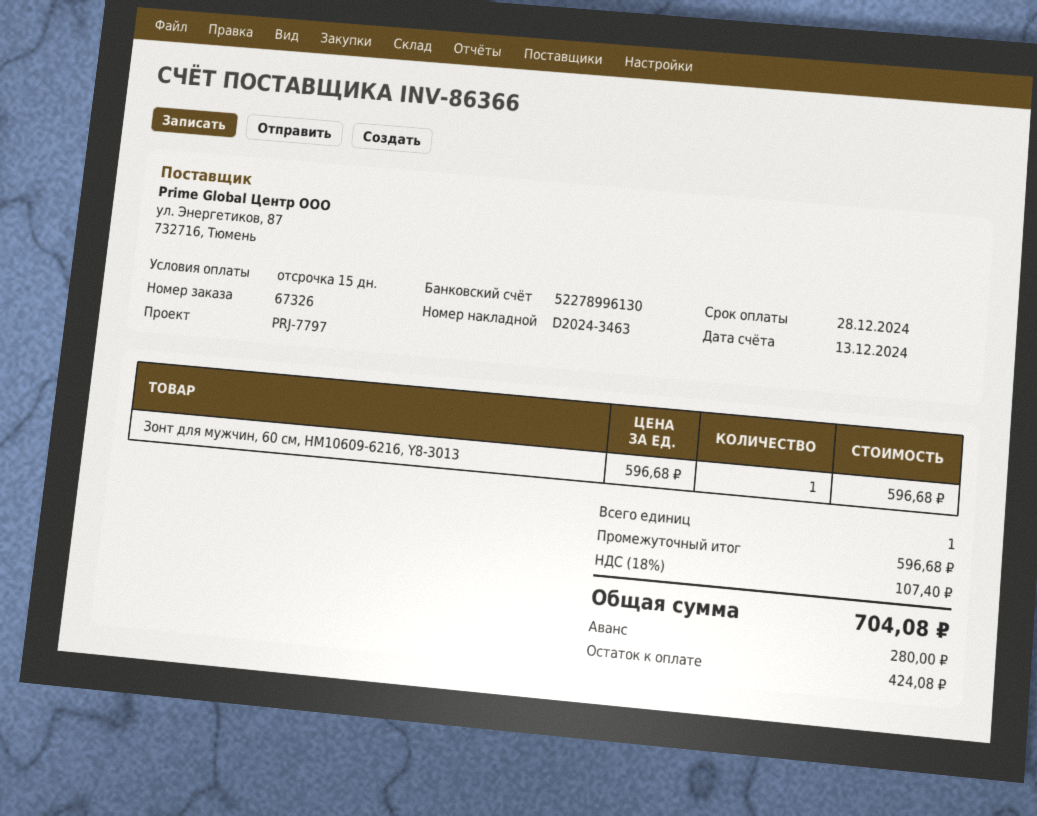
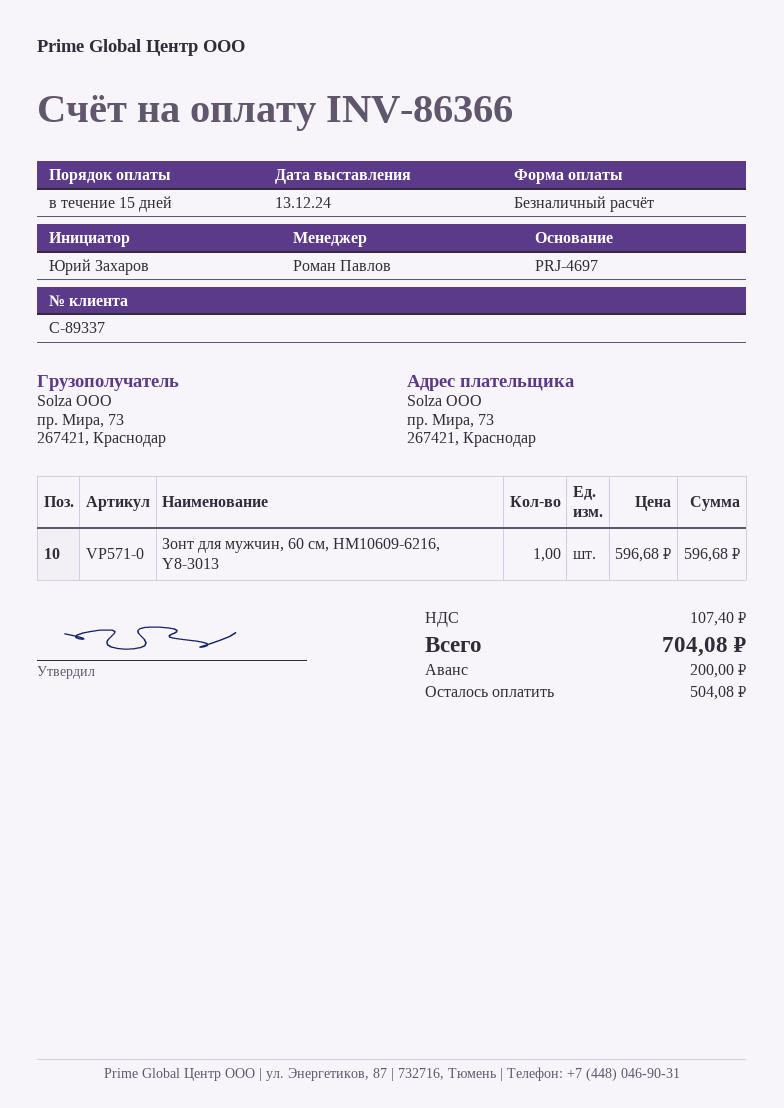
reference: PRJ-7797 -> PRJ-4697
deposit: 280.00 -> 200.00
balance: 424.08 -> 504.08

